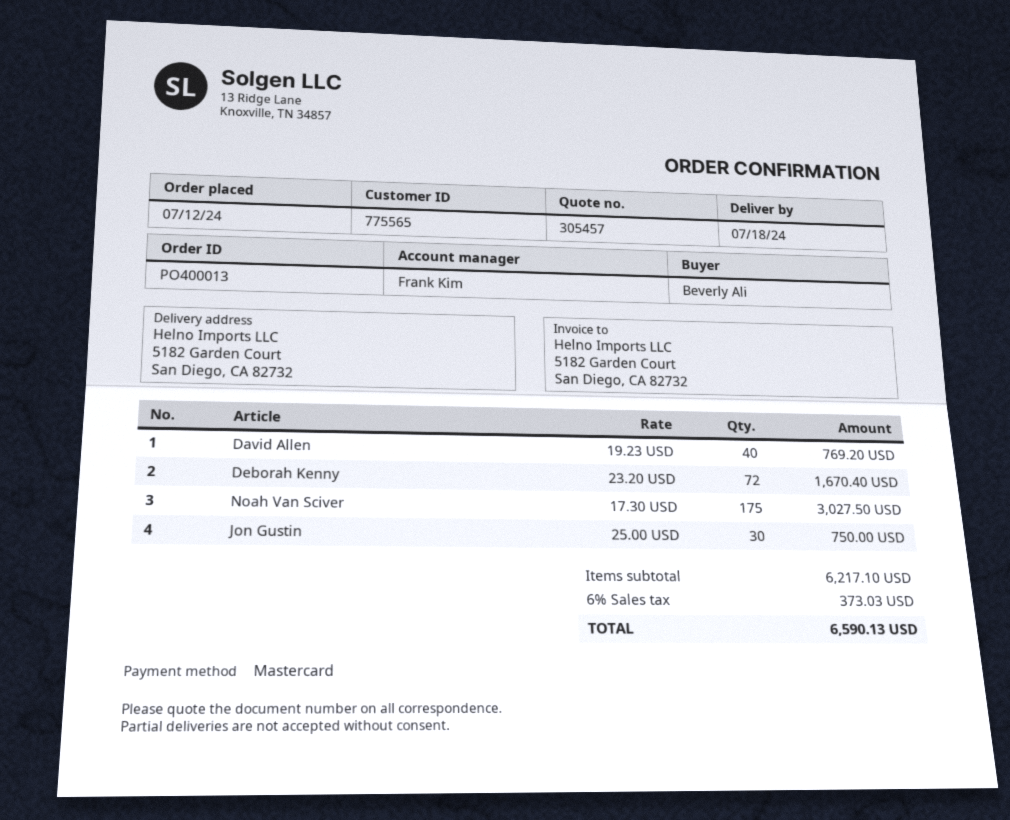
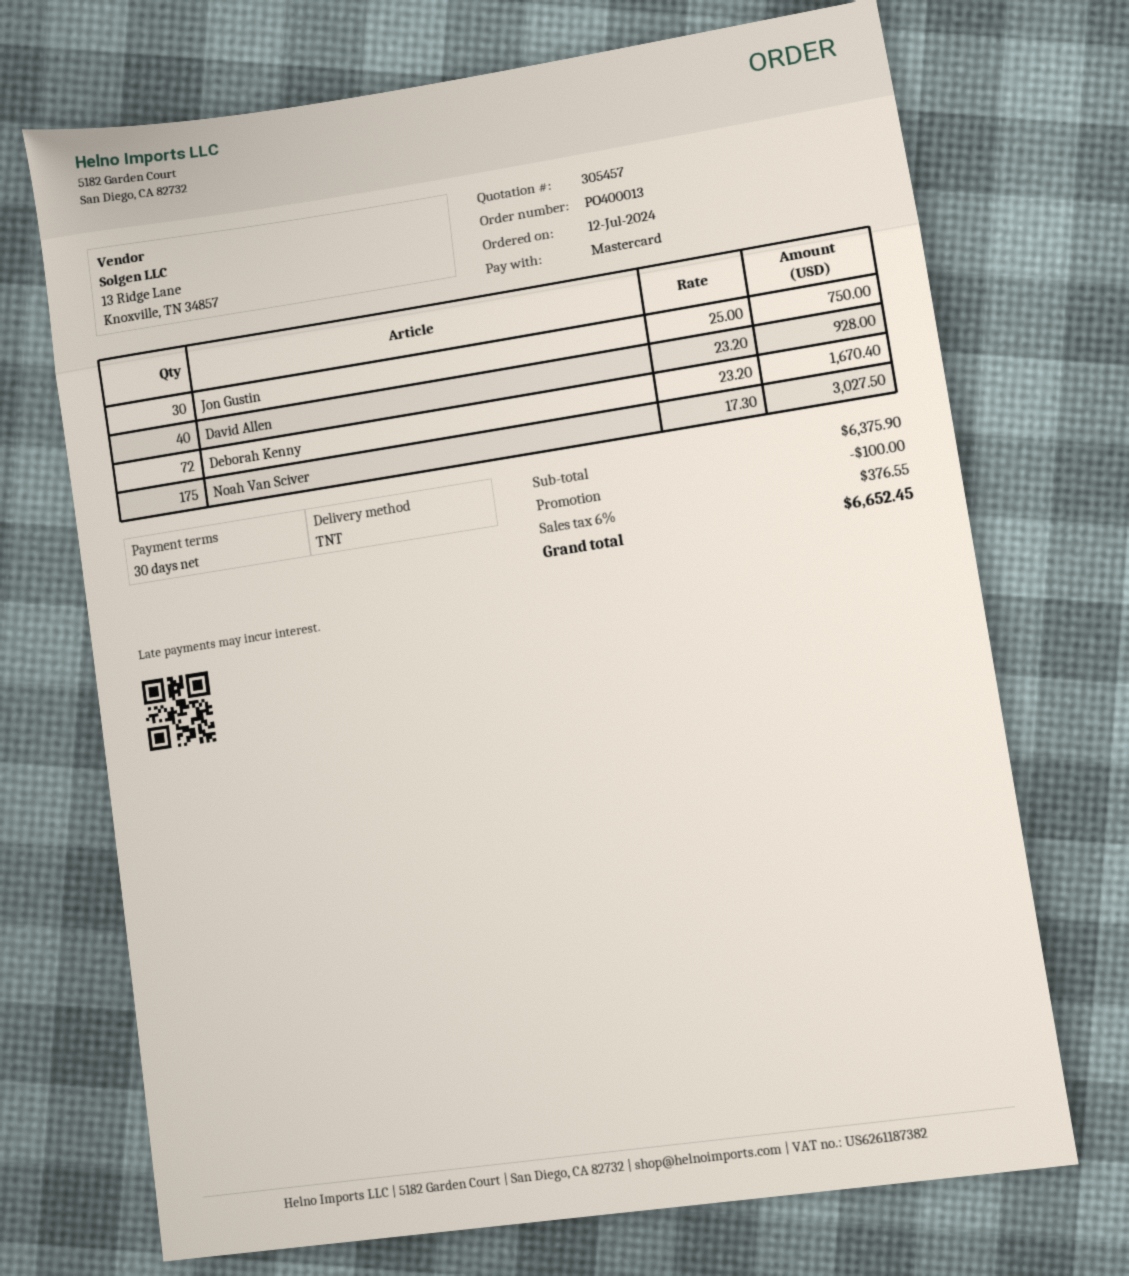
David Allen: 40 x 19.23 = 769.20 -> 40 x 23.20 = 928.00
subtotal: 6217.10 -> 6375.90
discount: none -> 100.00
tax: 6% = 373.03 -> 6% = 376.55
total: 6590.13 -> 6652.45

